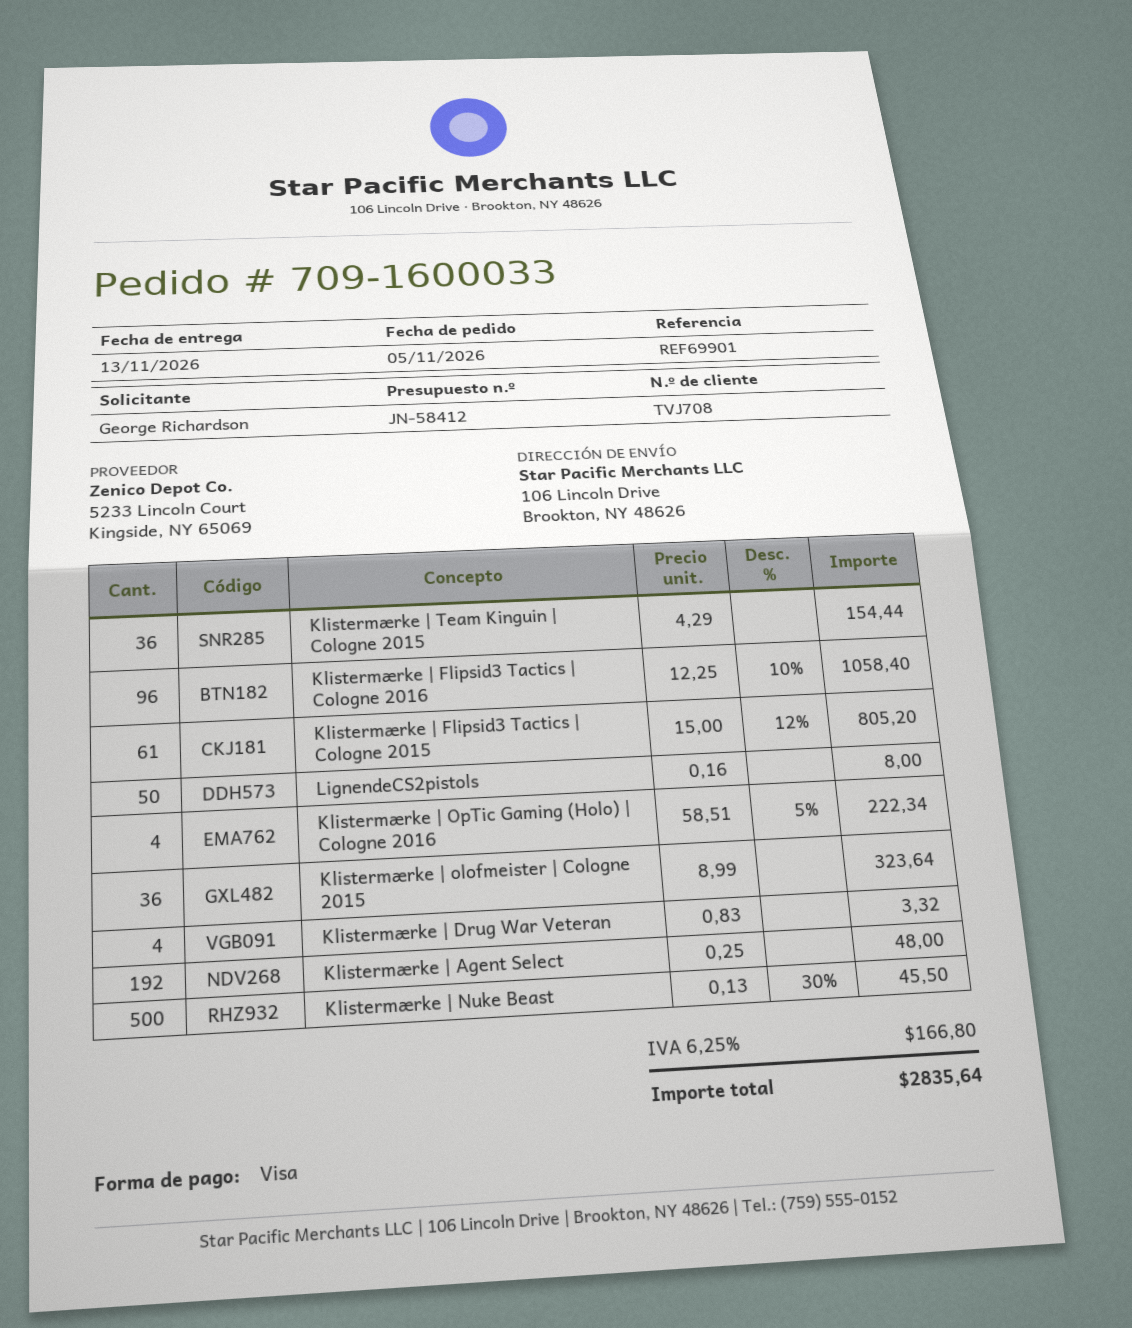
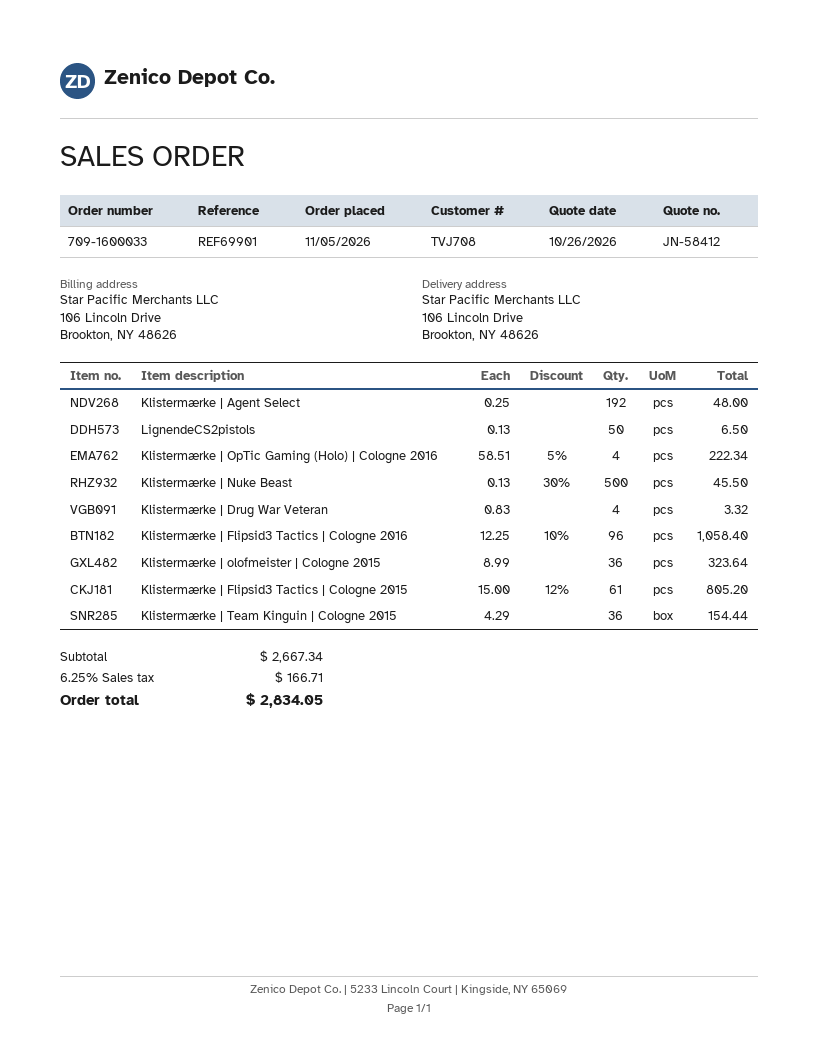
LignendeCS2pistols: 50 x 0.16 = 8.00 -> 50 x 0.13 = 6.50
tax: 6.25% = 166.80 -> 6.25% = 166.71
total: 2835.64 -> 2834.05

